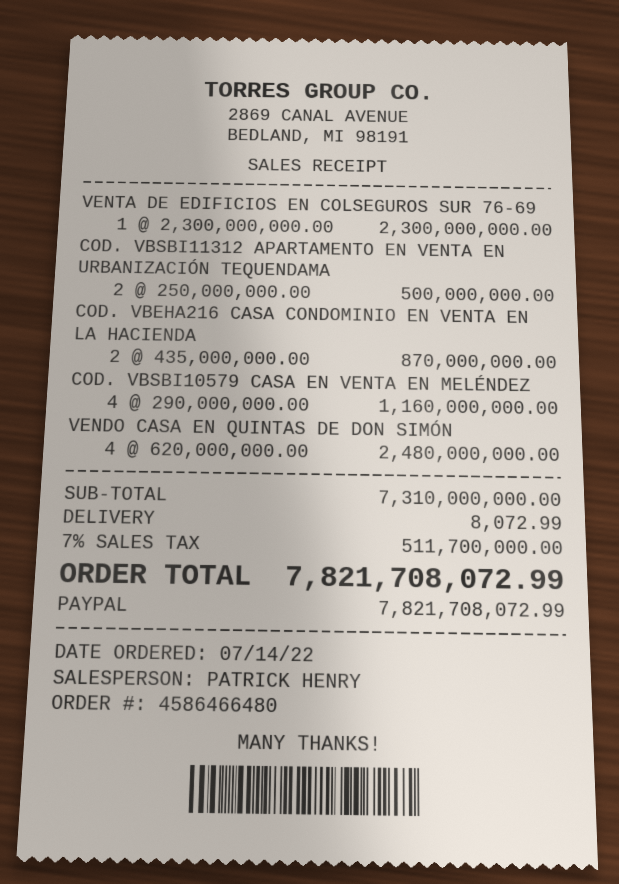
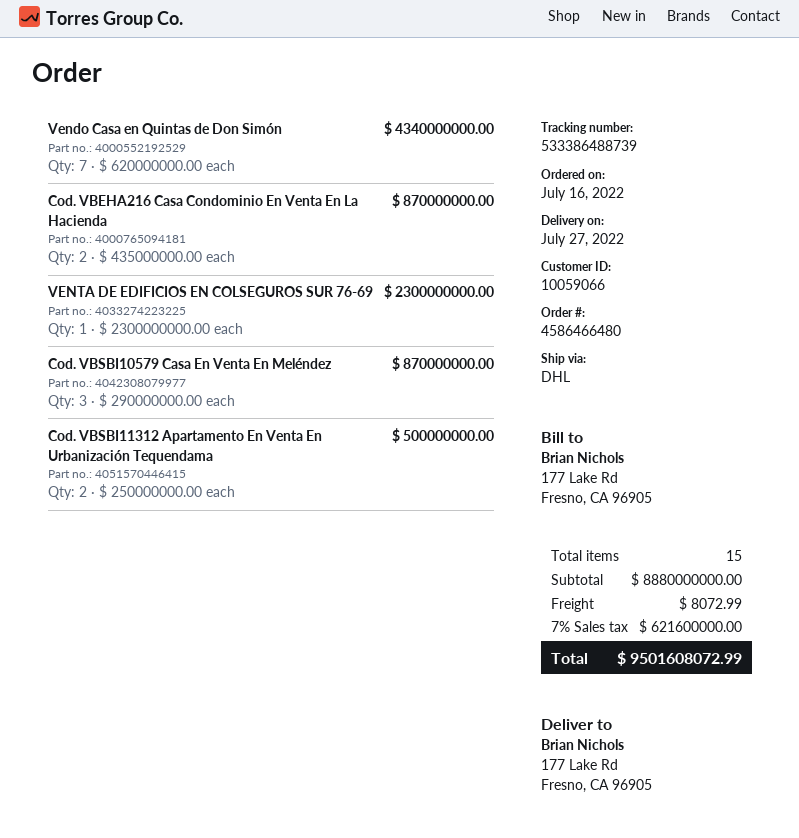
order date: 2022-07-14 -> 2022-07-16
COD. VBSBI10579 CASA EN VENTA EN MELÉNDEZ: 4 x 290000000.00 = 1160000000.00 -> 3 x 290000000.00 = 870000000.00
VENDO CASA EN QUINTAS DE DON SIMÓN: 4 x 620000000.00 = 2480000000.00 -> 7 x 620000000.00 = 4340000000.00
subtotal: 7310000000.00 -> 8880000000.00
tax: 7% = 511700000.00 -> 7% = 621600000.00
total: 7821708072.99 -> 9501608072.99

